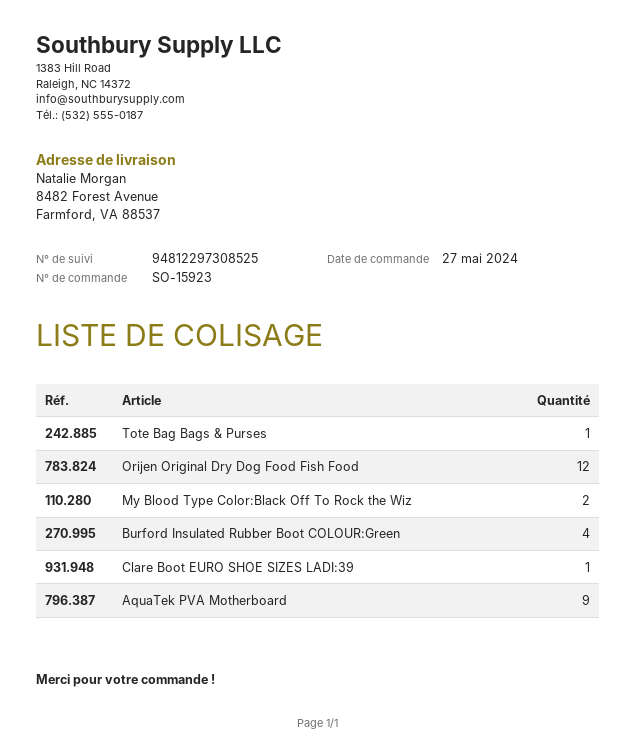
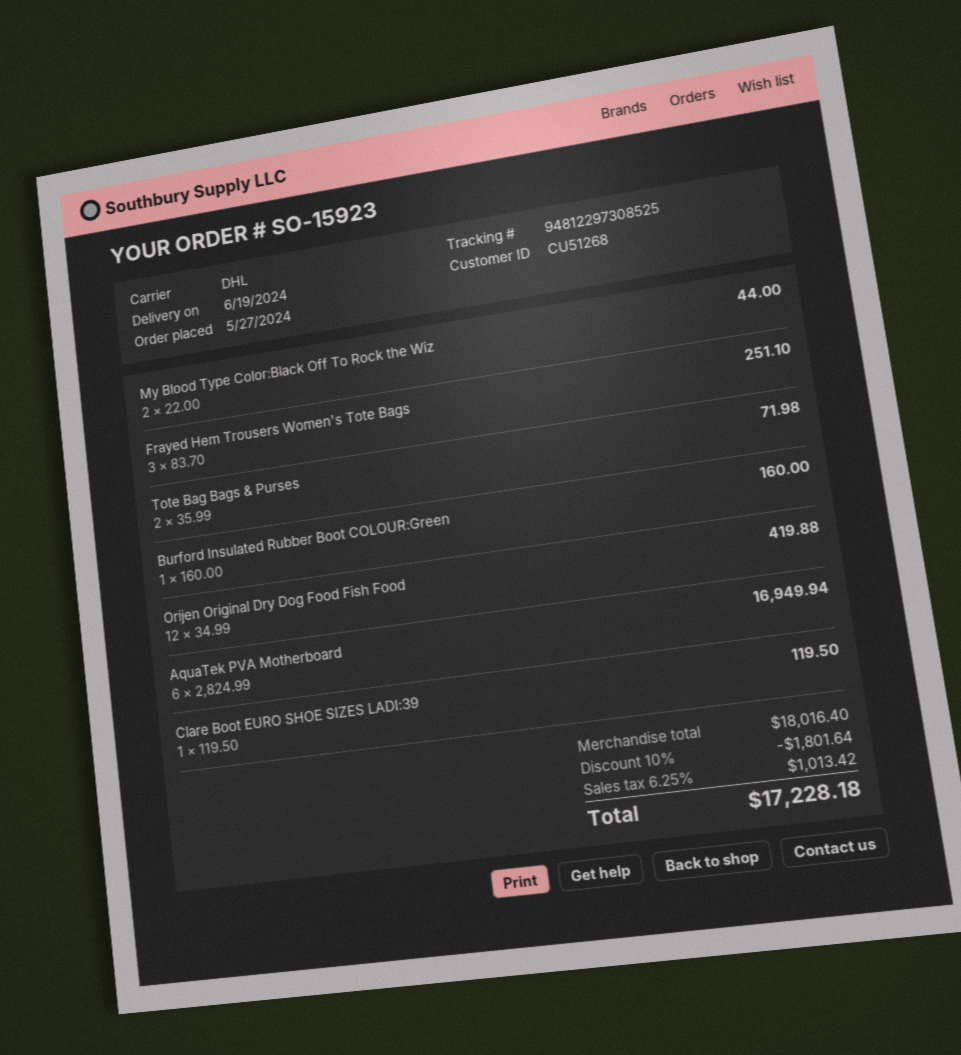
Tote Bag Bags & Purses: 1 -> 2
Burford Insulated Rubber Boot COLOUR:Green: 4 -> 1
AquaTek PVA Motherboard: 9 -> 6
Frayed Hem Trousers Women's Tote Bags: none -> 3

